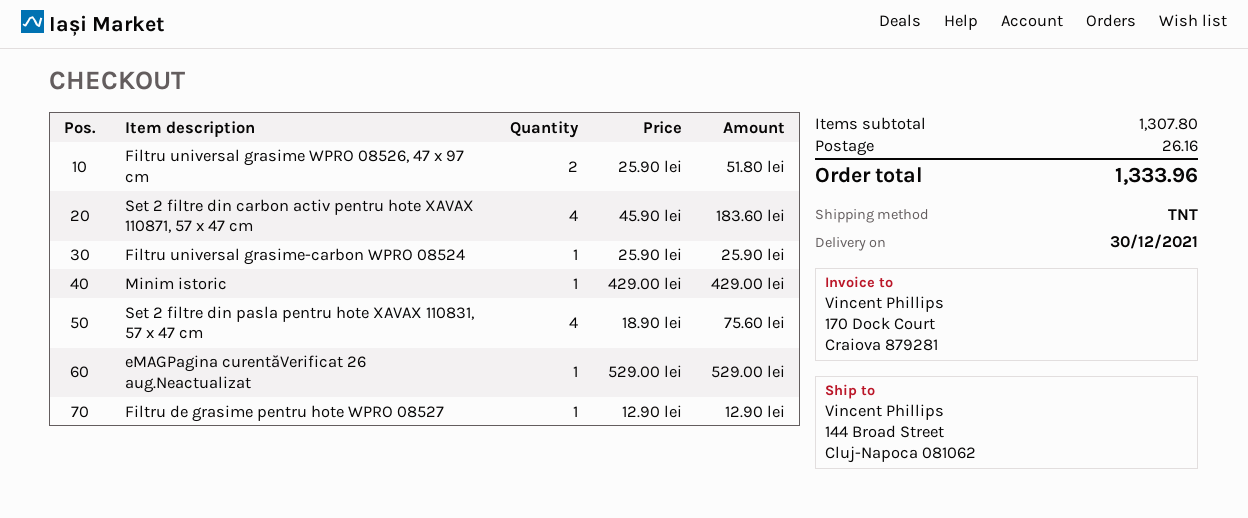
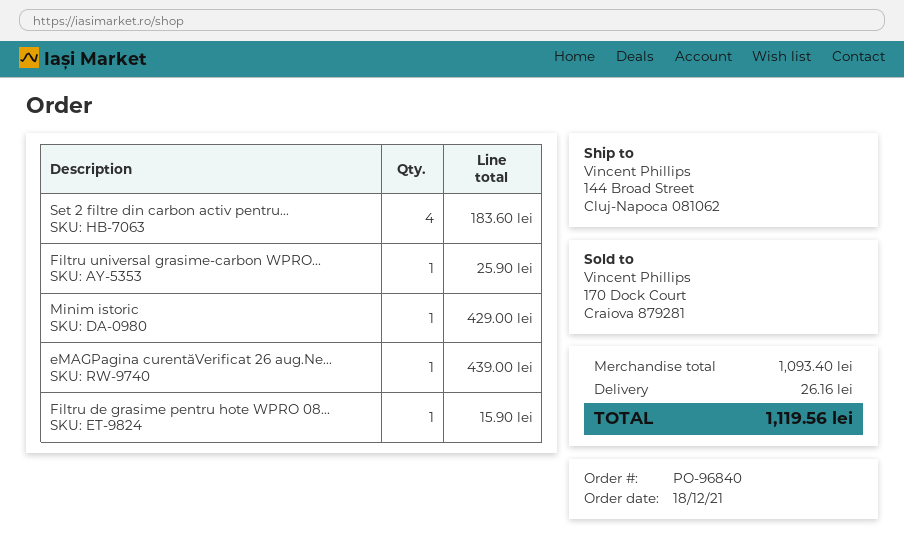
Filtru universal grasime WPRO 08526, 47 x 97 cm: 2 for 51.80 -> none
Set 2 filtre din pasla pentru hote XAVAX 110831, 57 x 47 cm: 4 for 75.60 -> none
eMAGPagina curentăVerificat 26 aug.Neactualizat: 1 for 529.00 -> 1 for 439.00
Filtru de grasime pentru hote WPRO 08527: 1 for 12.90 -> 1 for 15.90
subtotal: 1307.80 -> 1093.40
total: 1333.96 -> 1119.56

